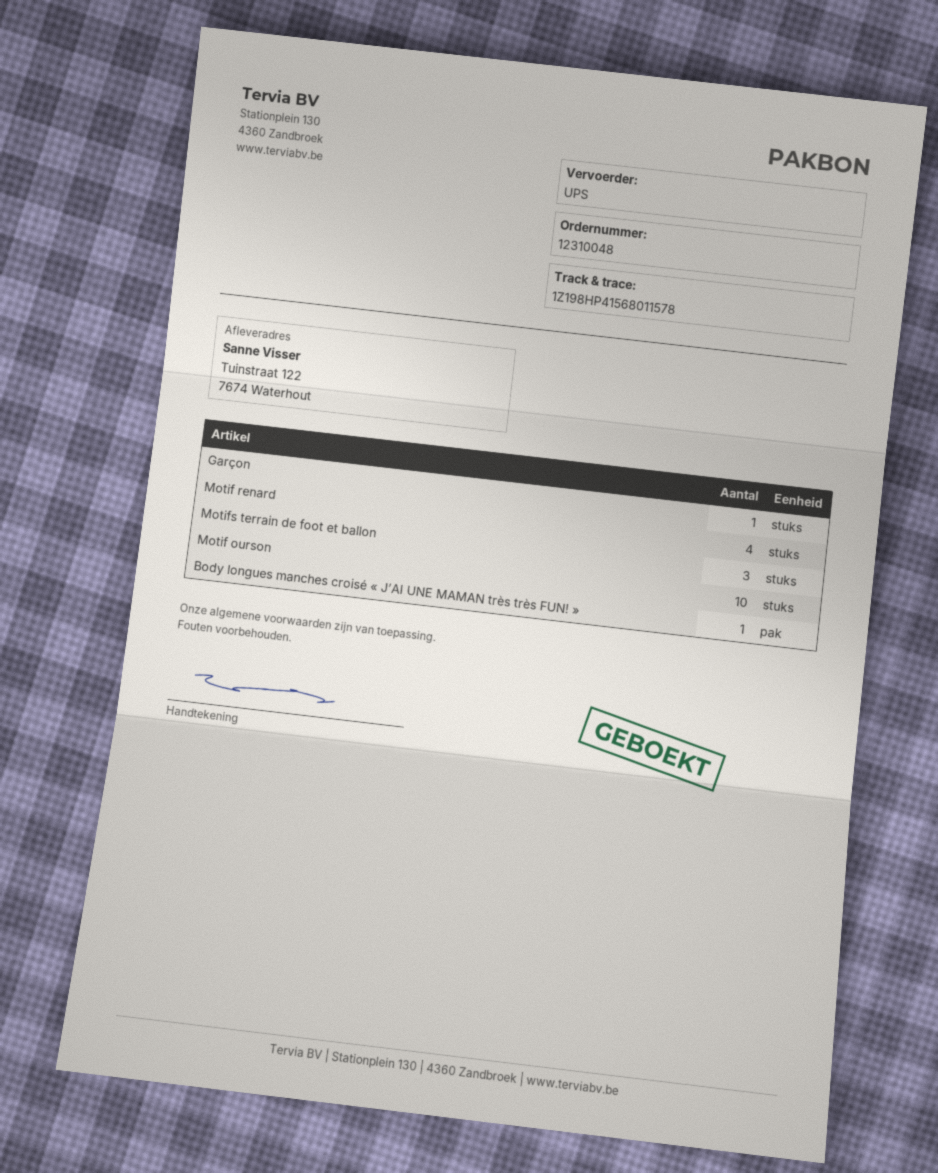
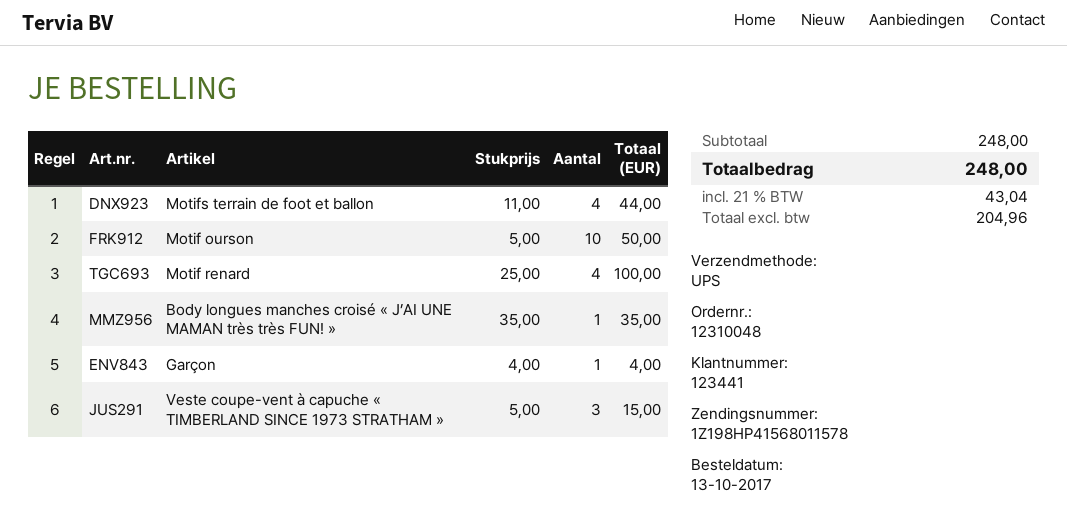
Motifs terrain de foot et ballon: 3 -> 4
Veste coupe-vent à capuche « TIMBERLAND SINCE 1973 STRATHAM »: none -> 3

